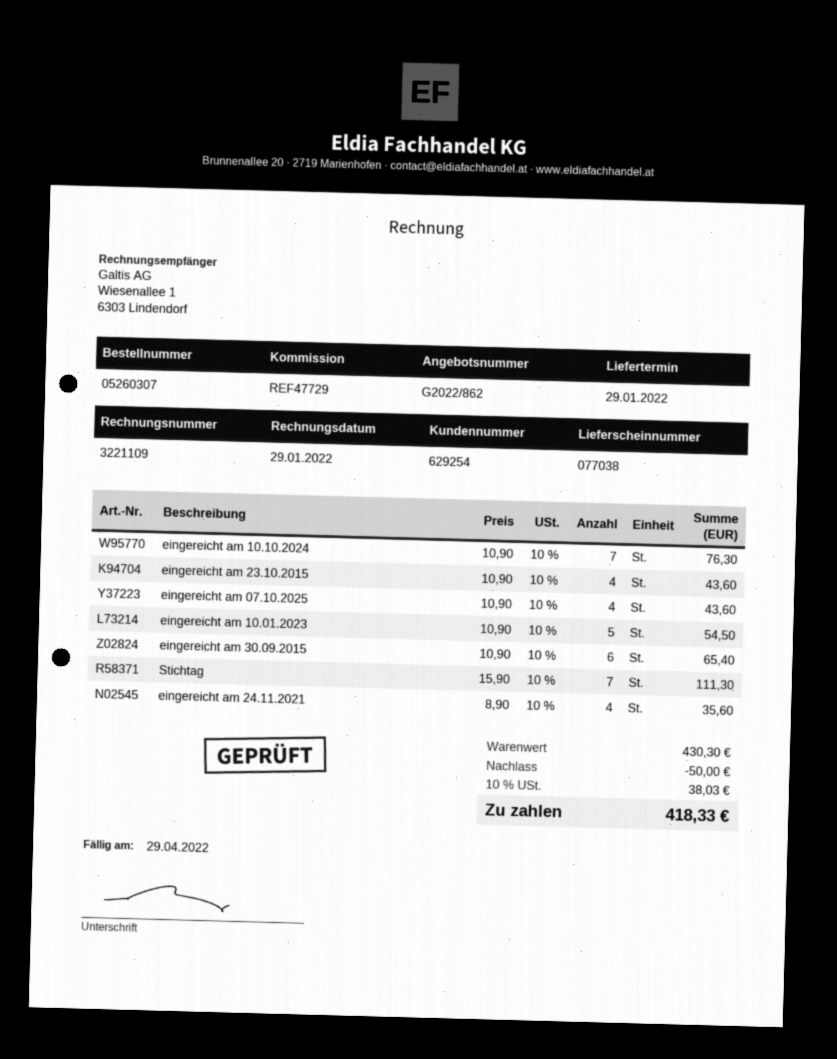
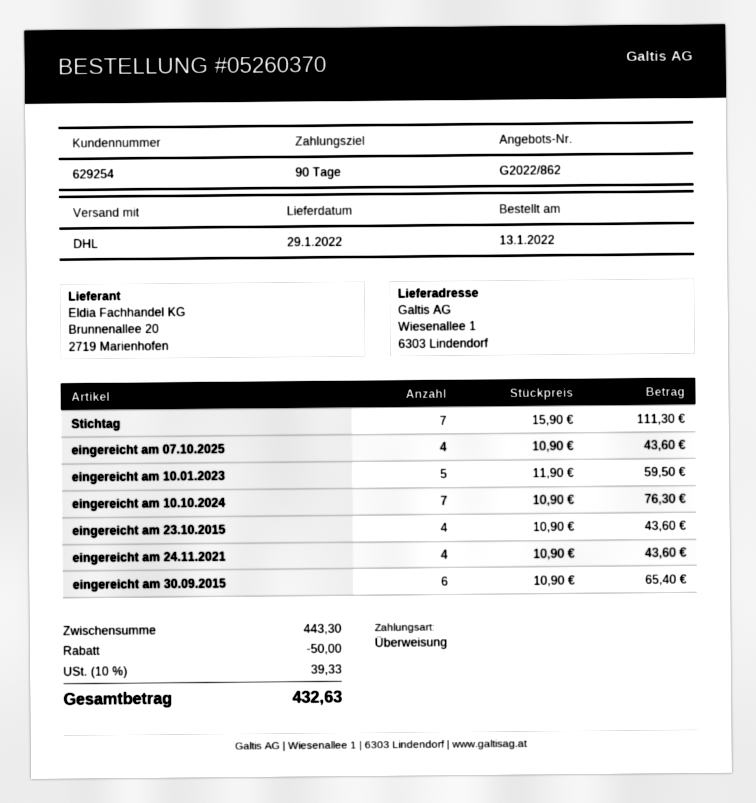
order number: 05260307 -> 05260370
eingereicht am 10.01.2023: 5 x 10.90 = 54.50 -> 5 x 11.90 = 59.50
eingereicht am 24.11.2021: 4 x 8.90 = 35.60 -> 4 x 10.90 = 43.60
subtotal: 430.30 -> 443.30
tax: 10% = 38.03 -> 10% = 39.33
total: 418.33 -> 432.63

